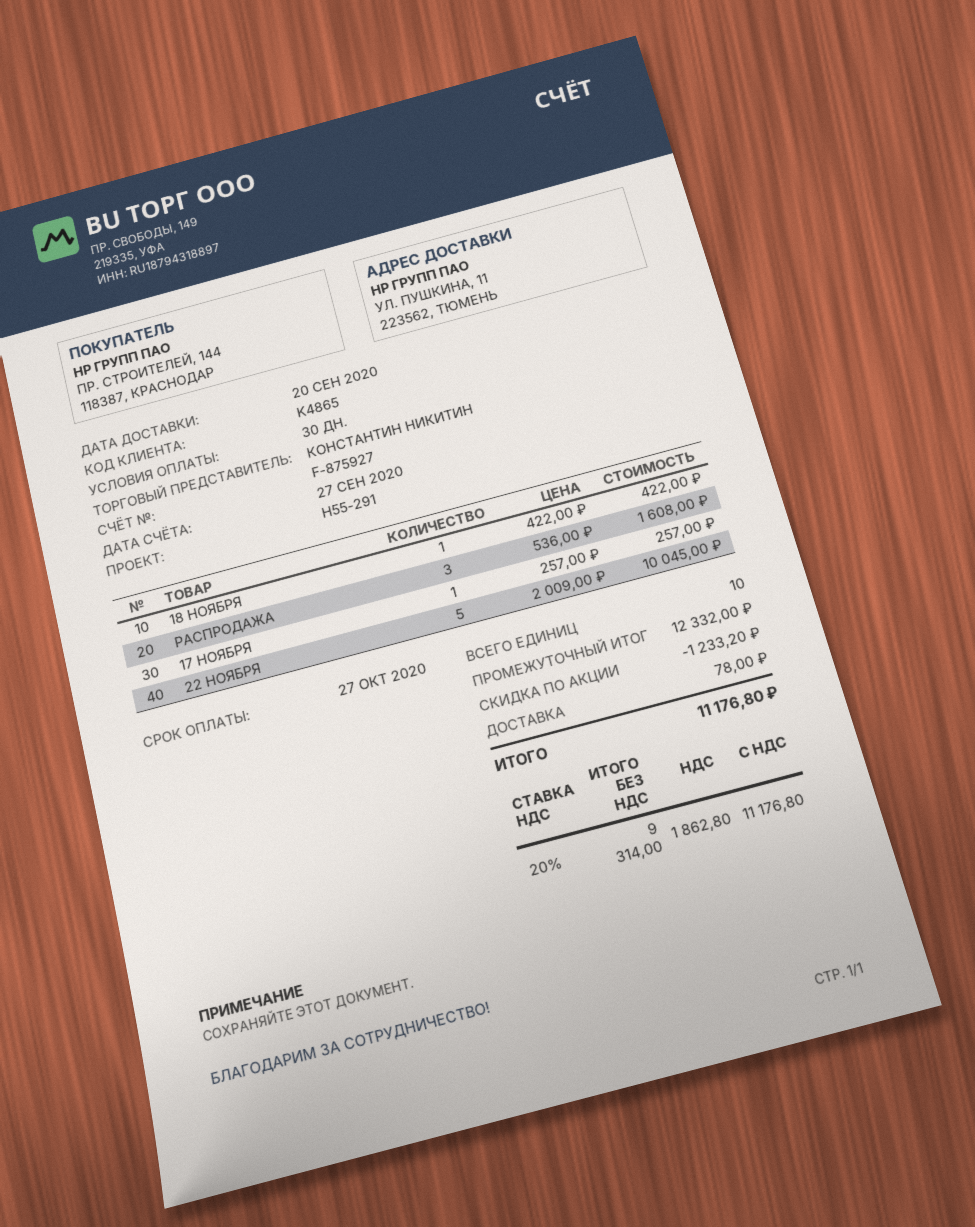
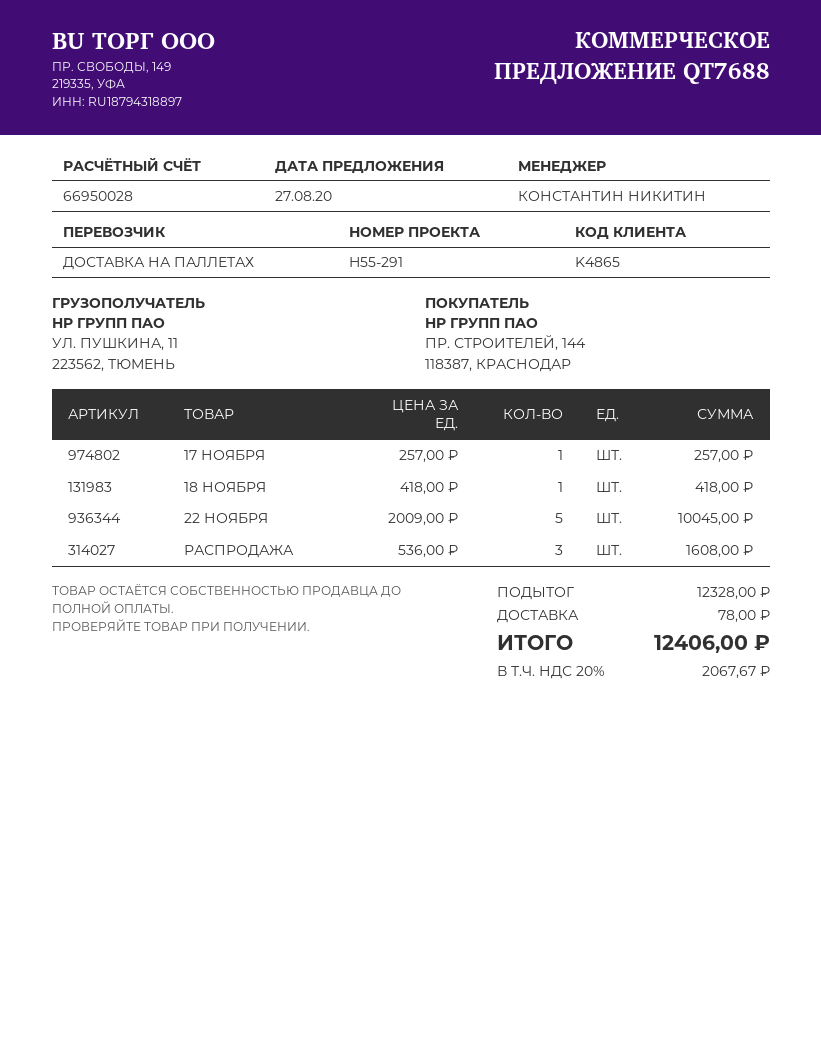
18 НОЯБРЯ: 1 x 422.00 = 422.00 -> 1 x 418.00 = 418.00
subtotal: 12332.00 -> 12328.00
discount: 1233.20 -> none
tax: 20% = 1862.80 -> 20% = 2067.67
total: 11176.80 -> 12406.00

